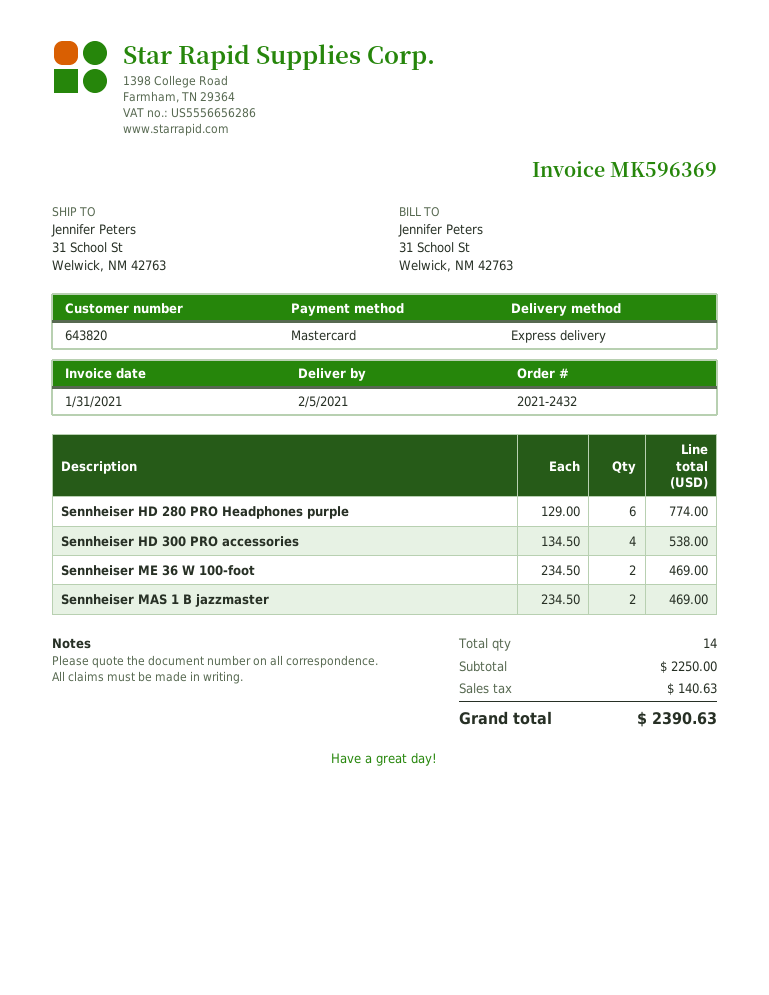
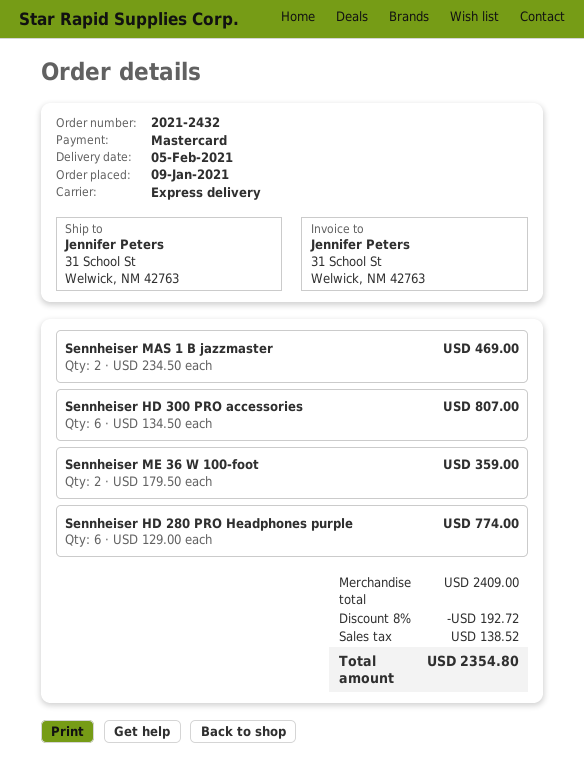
Sennheiser HD 300 PRO accessories: 4 x 134.50 = 538.00 -> 6 x 134.50 = 807.00
Sennheiser ME 36 W 100-foot: 2 x 234.50 = 469.00 -> 2 x 179.50 = 359.00
subtotal: 2250.00 -> 2409.00
discount: none -> 8% = 192.72
tax: 140.63 -> 138.52
total: 2390.63 -> 2354.80

